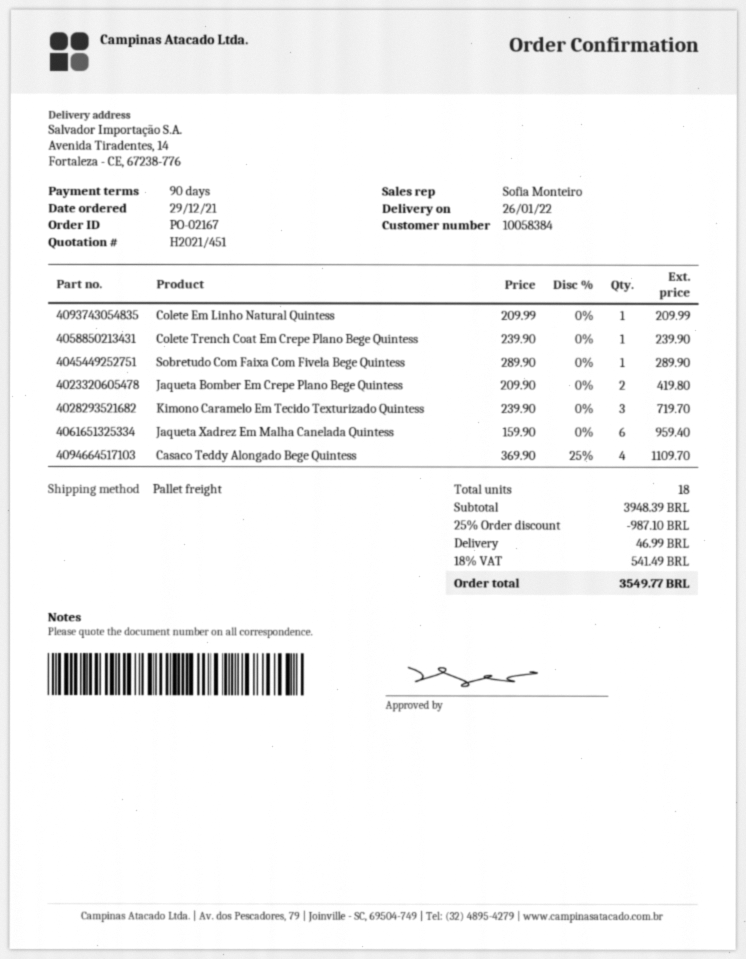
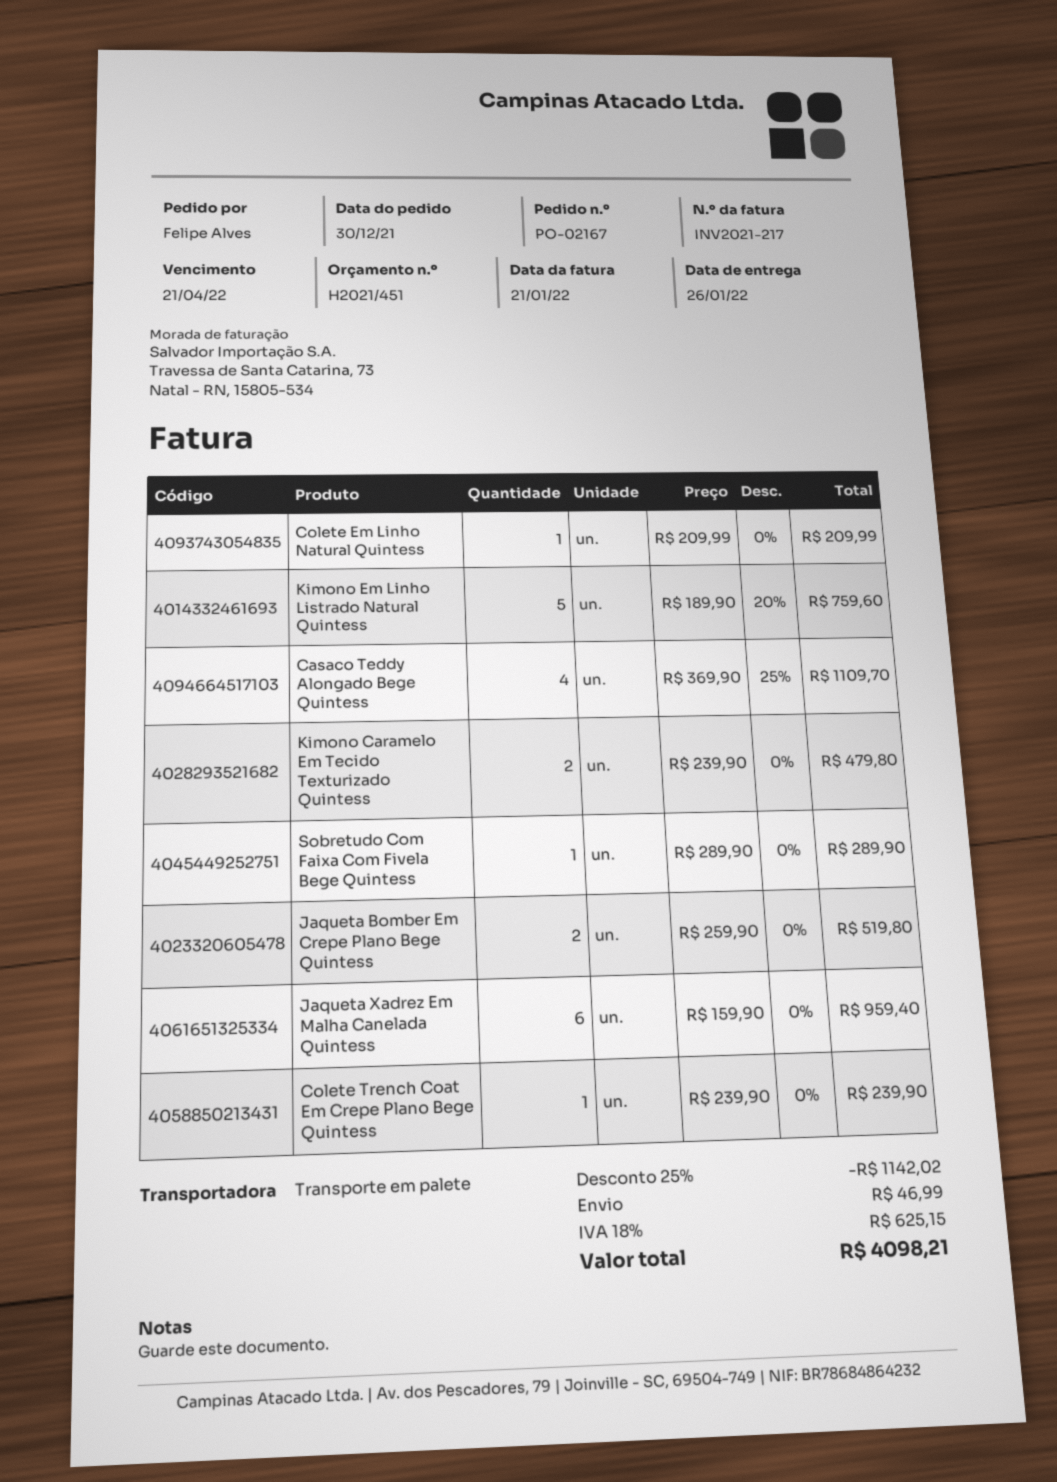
order date: 2021-12-29 -> 2021-12-30
Jaqueta Bomber Em Crepe Plano Bege Quintess: 2 x 209.90 = 419.80 -> 2 x 259.90 = 519.80
Kimono Caramelo Em Tecido Texturizado Quintess: 3 x 239.90 = 719.70 -> 2 x 239.90 = 479.80
Kimono Em Linho Listrado Natural Quintess: none -> 5 x 189.90 - 20% = 759.60
discount: 25% = 987.10 -> 25% = 1142.02
tax: 18% = 541.49 -> 18% = 625.15
total: 3549.77 -> 4098.21

